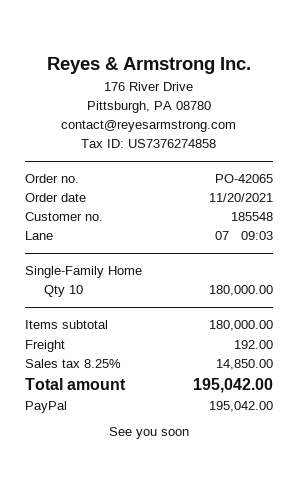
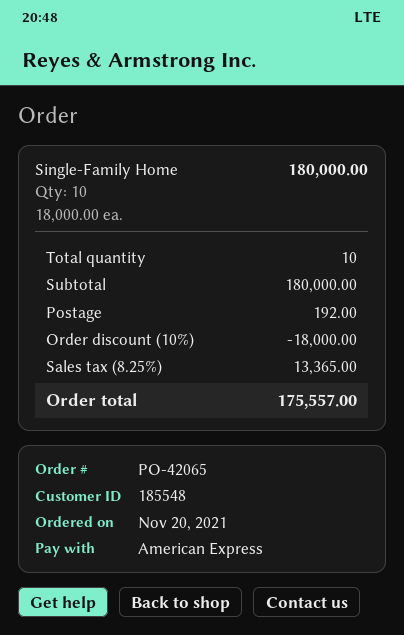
payment method: PayPal -> American Express
discount: none -> 10% = 18000.00
tax: 8.25% = 14850.00 -> 8.25% = 13365.00
total: 195042.00 -> 175557.00

